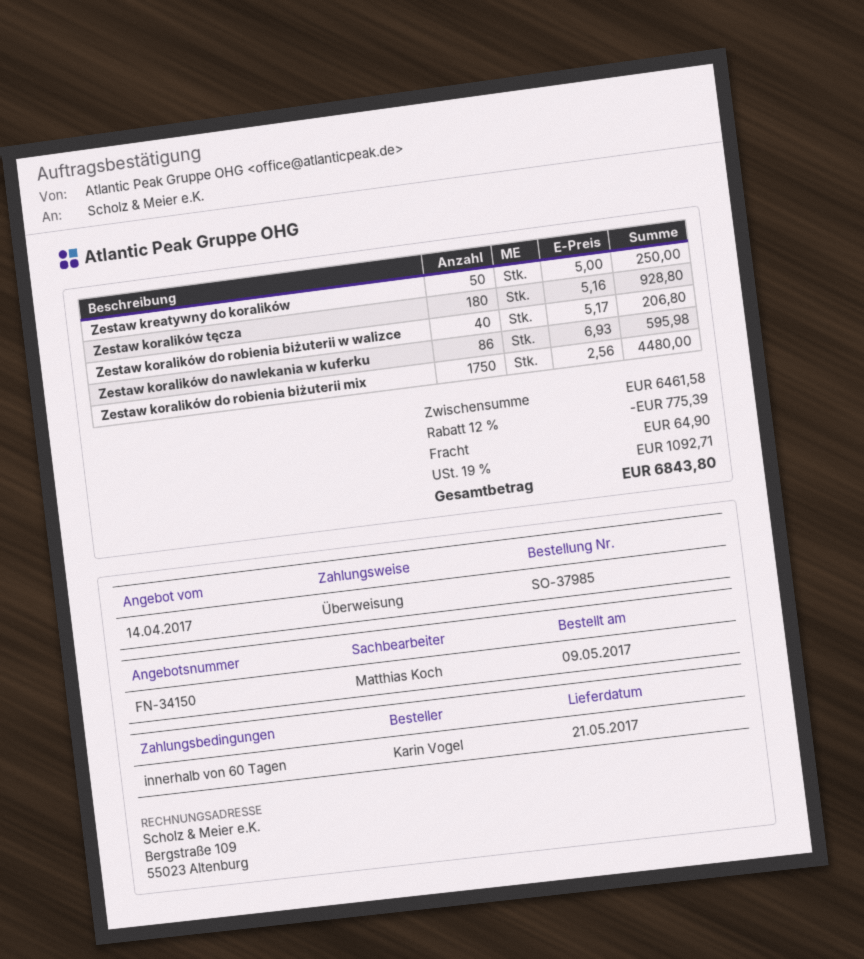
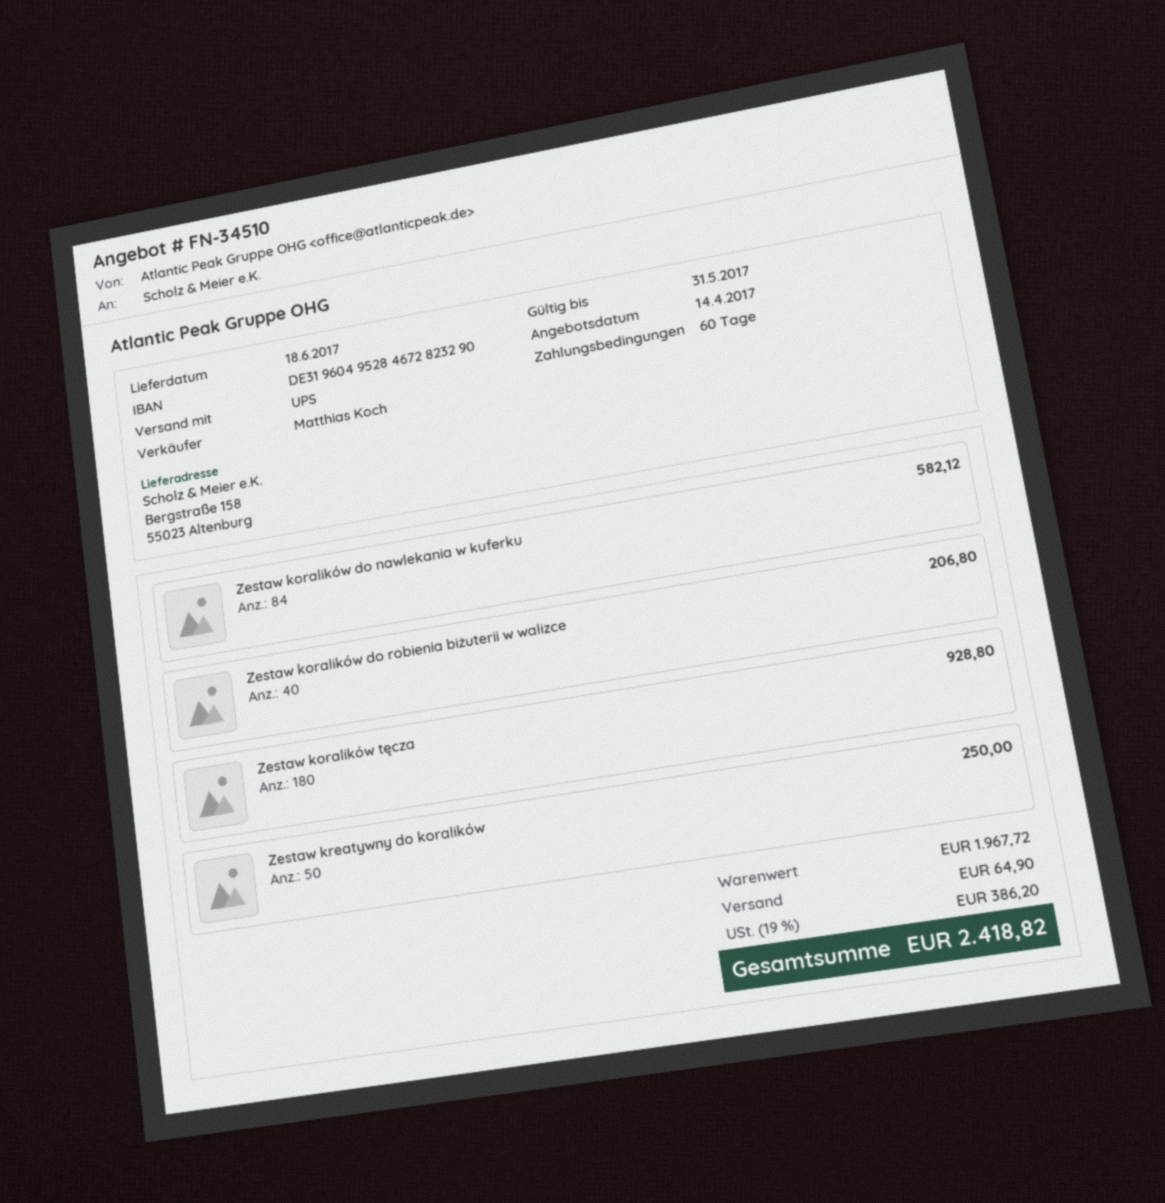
quote number: FN-34150 -> FN-34510
delivery date: 2017-05-21 -> 2017-06-18
Zestaw koralików do nawlekania w kuferku: 86 for 595.98 -> 84 for 582.12
Zestaw koralików do robienia biżuterii mix: 1750 for 4480.00 -> none
subtotal: 6461.58 -> 1967.72
discount: 12% = 775.39 -> none
tax: 19% = 1092.71 -> 19% = 386.20
total: 6843.80 -> 2418.82

